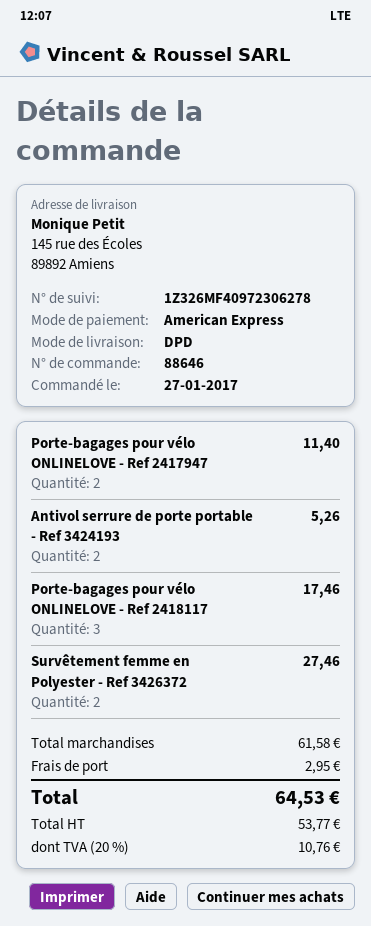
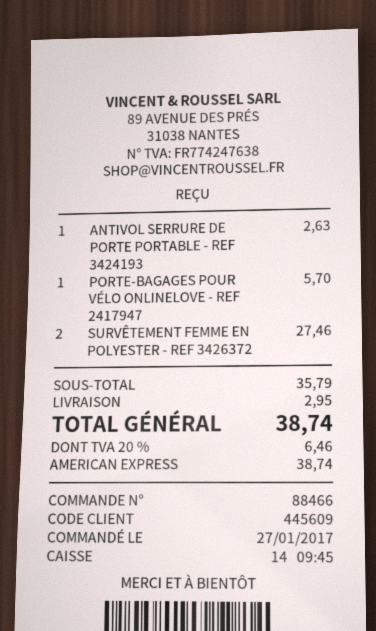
order number: 88646 -> 88466
Porte-bagages pour vélo ONLINELOVE - Ref 2417947: 2 for 11.40 -> 1 for 5.70
Antivol serrure de porte portable - Ref 3424193: 2 for 5.26 -> 1 for 2.63
Porte-bagages pour vélo ONLINELOVE - Ref 2418117: 3 for 17.46 -> none
subtotal: 61.58 -> 35.79
tax: 20% = 10.76 -> 20% = 6.46
total: 64.53 -> 38.74

